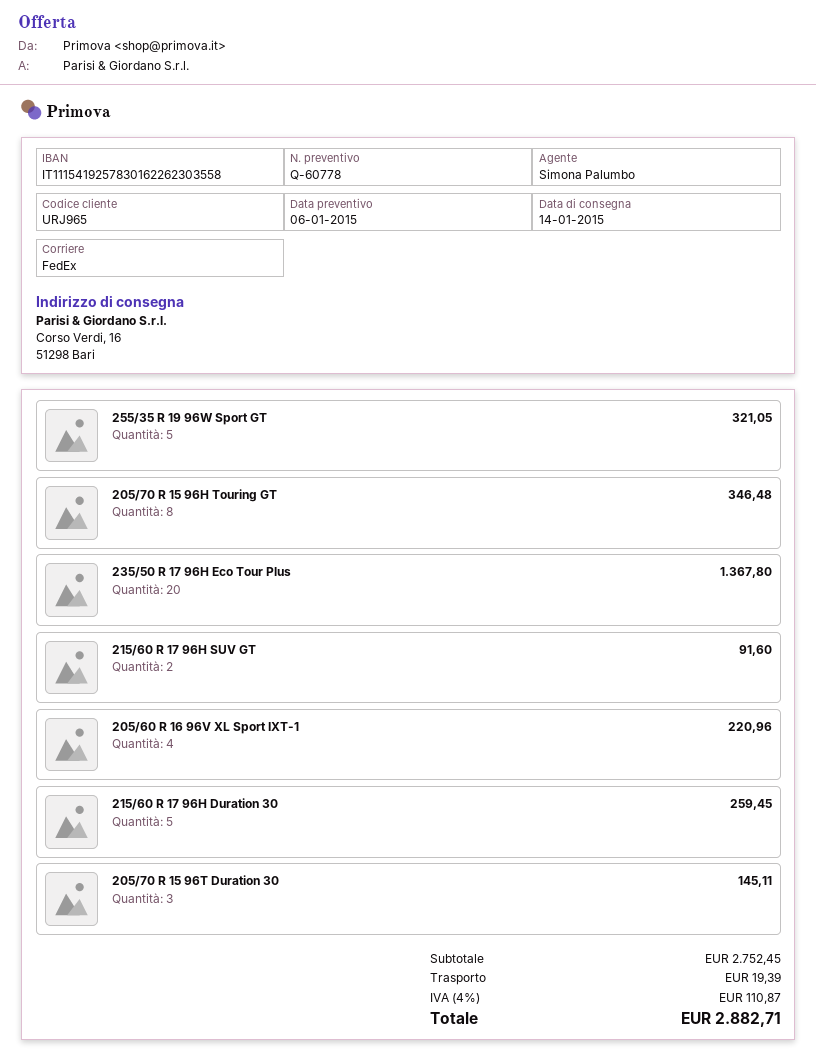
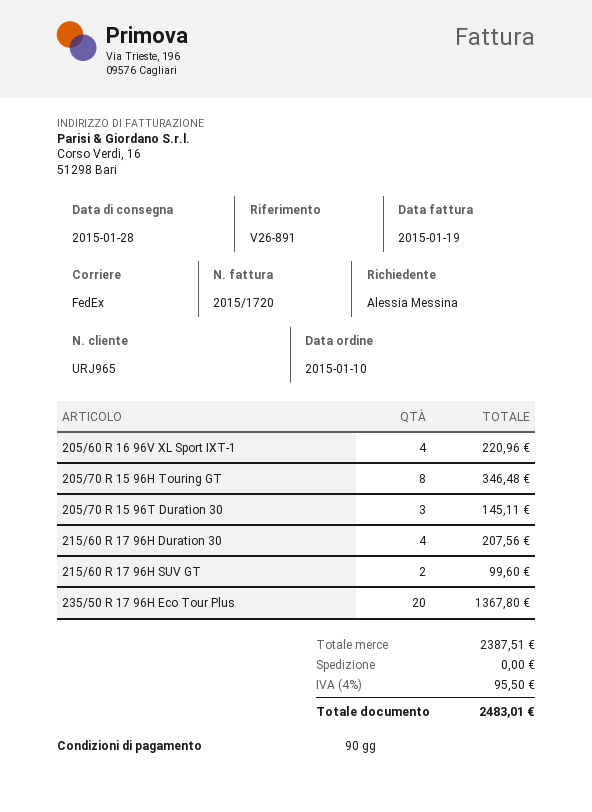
delivery date: 2015-01-14 -> 2015-01-28
255/35 R 19 96W Sport GT: 5 for 321.05 -> none
215/60 R 17 96H SUV GT: 2 for 91.60 -> 2 for 99.60
215/60 R 17 96H Duration 30: 5 for 259.45 -> 4 for 207.56
subtotal: 2752.45 -> 2387.51
shipping: 19.39 -> 0.00
tax: 4% = 110.87 -> 4% = 95.50
total: 2882.71 -> 2483.01

